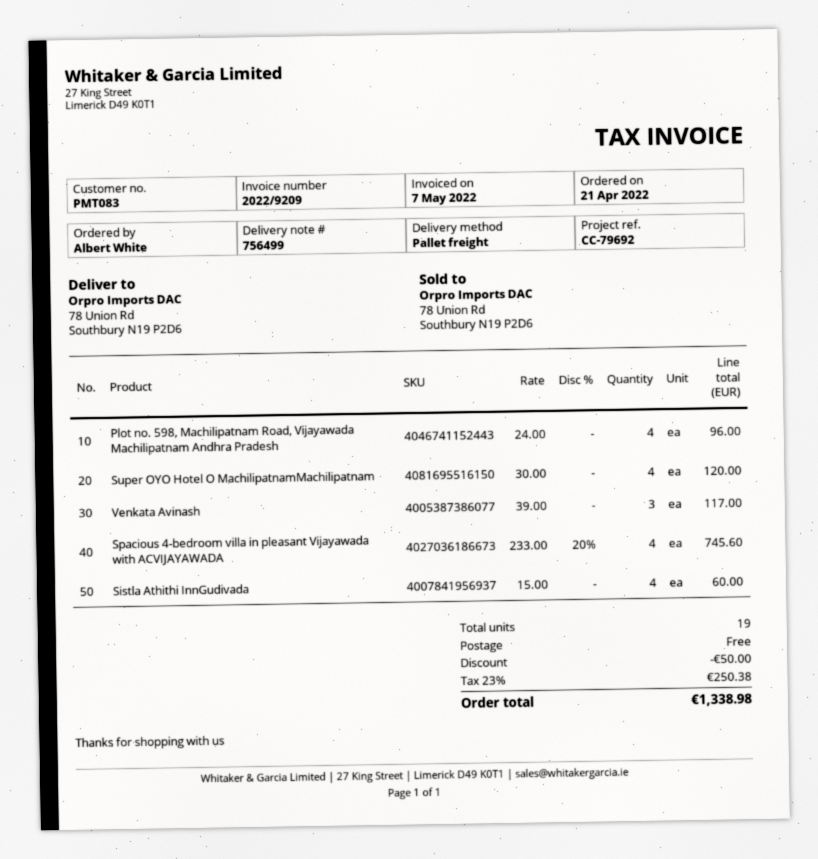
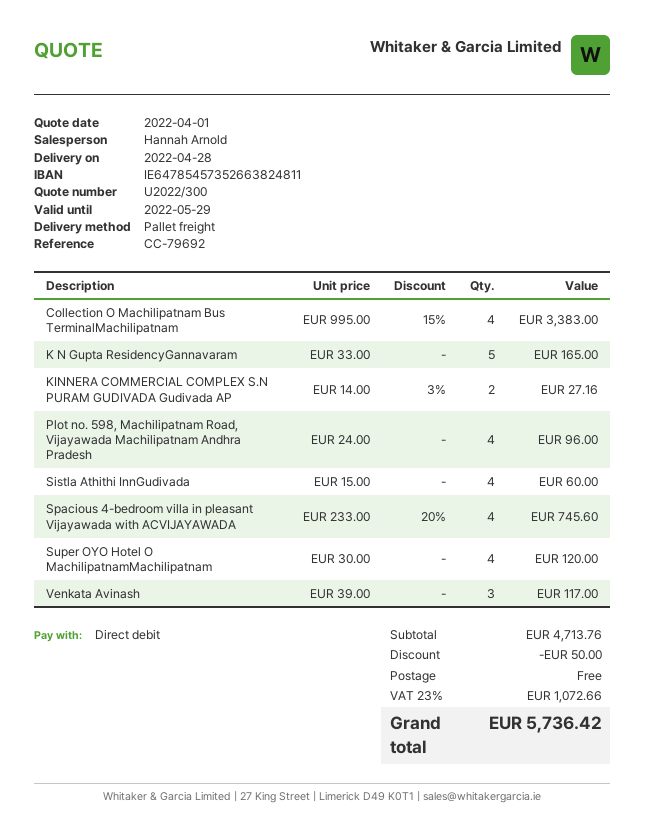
Collection O Machilipatnam Bus TerminalMachilipatnam: none -> 4 x 995.00 - 15% = 3383.00
K N Gupta ResidencyGannavaram: none -> 5 x 33.00 = 165.00
KINNERA COMMERCIAL COMPLEX S.N PURAM GUDIVADA Gudivada AP: none -> 2 x 14.00 - 3% = 27.16
tax: 23% = 250.38 -> 23% = 1072.66
total: 1338.98 -> 5736.42

